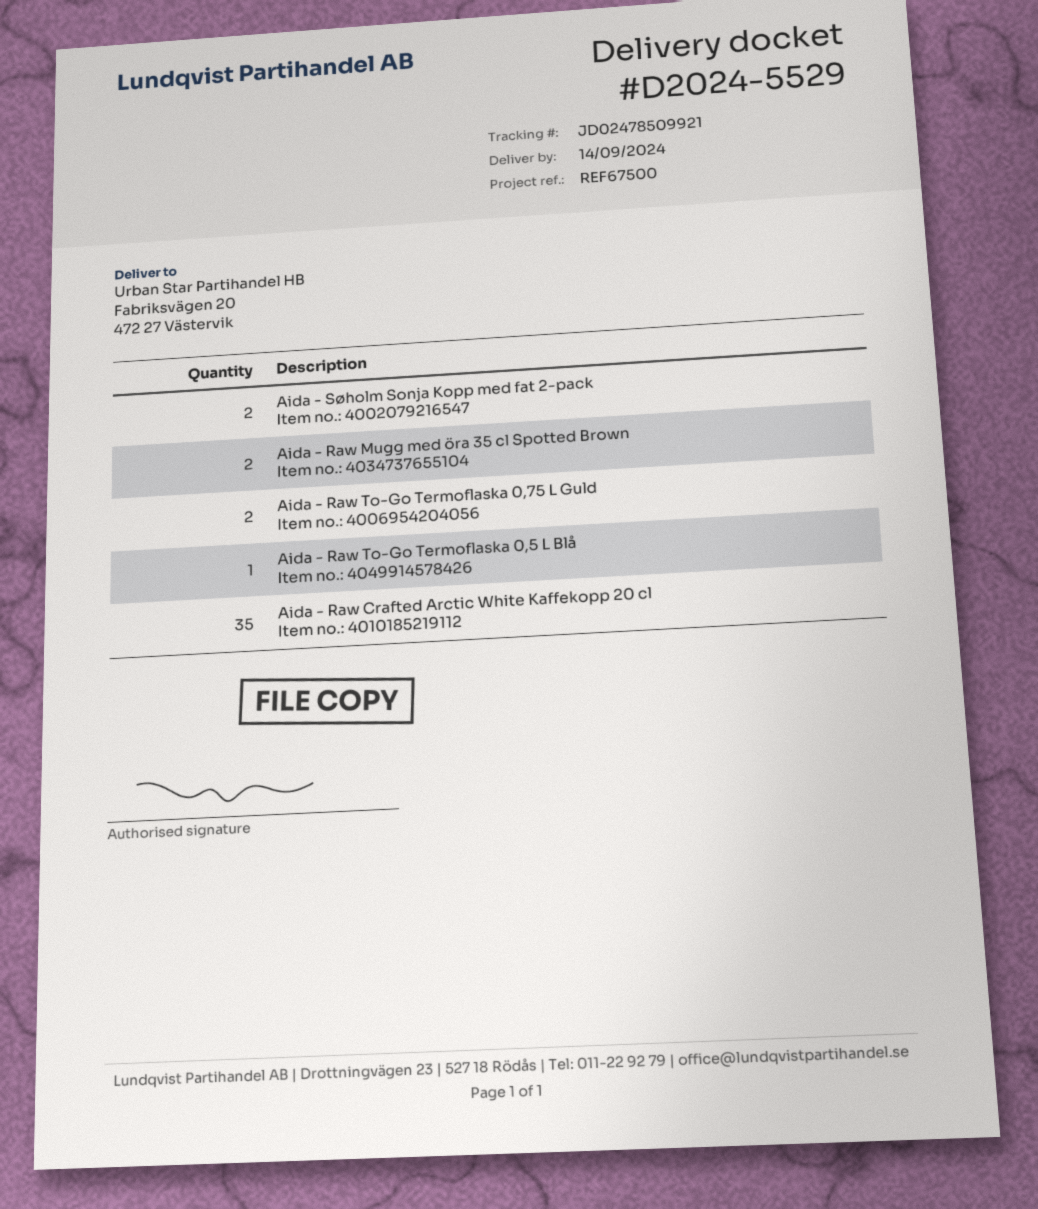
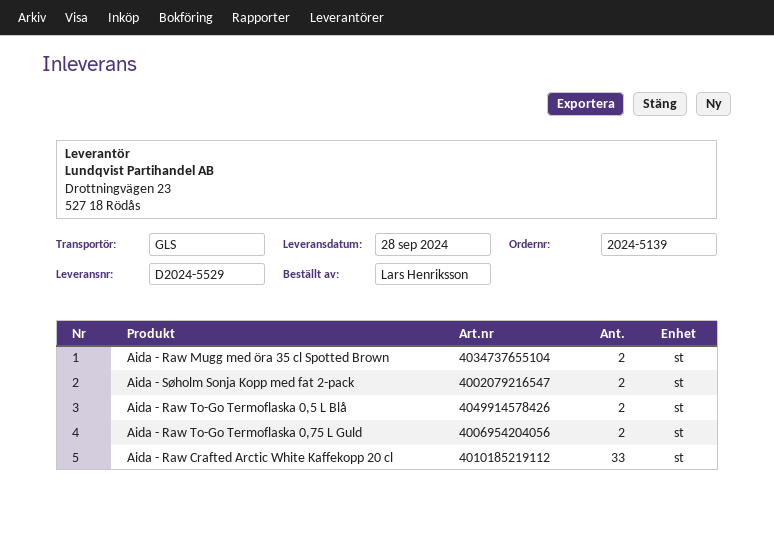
delivery date: 2024-09-14 -> 2024-09-28
Aida - Raw To-Go Termoflaska 0,5 L Blå: 1 -> 2
Aida - Raw Crafted Arctic White Kaffekopp 20 cl: 35 -> 33

